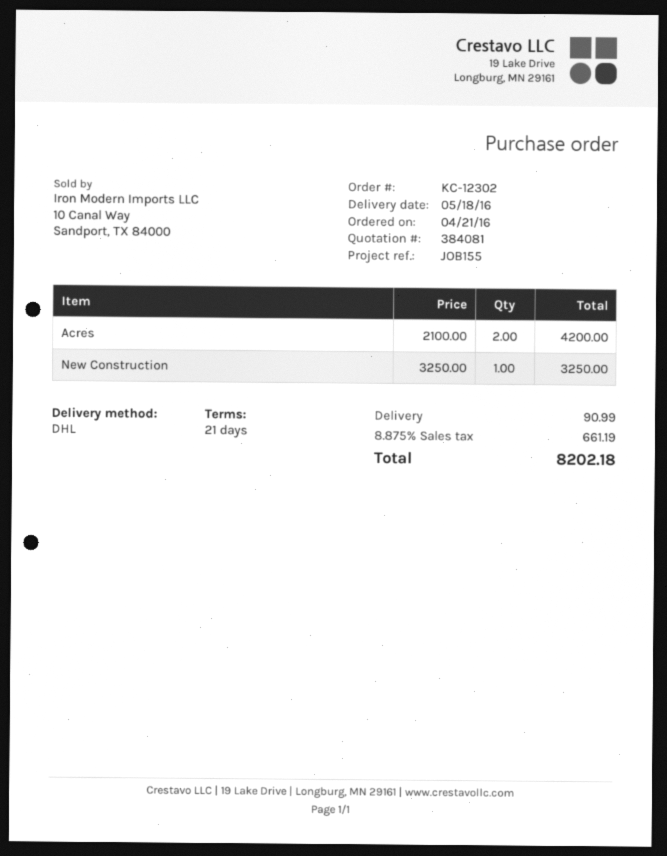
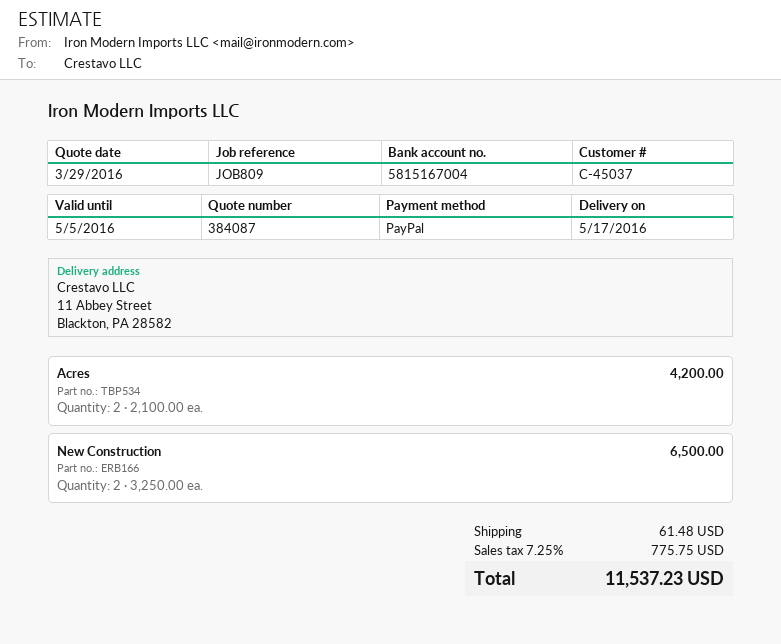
quote number: 384081 -> 384087
delivery date: 2016-05-18 -> 2016-05-17
reference: JOB155 -> JOB809
New Construction: 1 x 3250.00 = 3250.00 -> 2 x 3250.00 = 6500.00
shipping: 90.99 -> 61.48
tax: 8.875% = 661.19 -> 7.25% = 775.75
total: 8202.18 -> 11537.23

